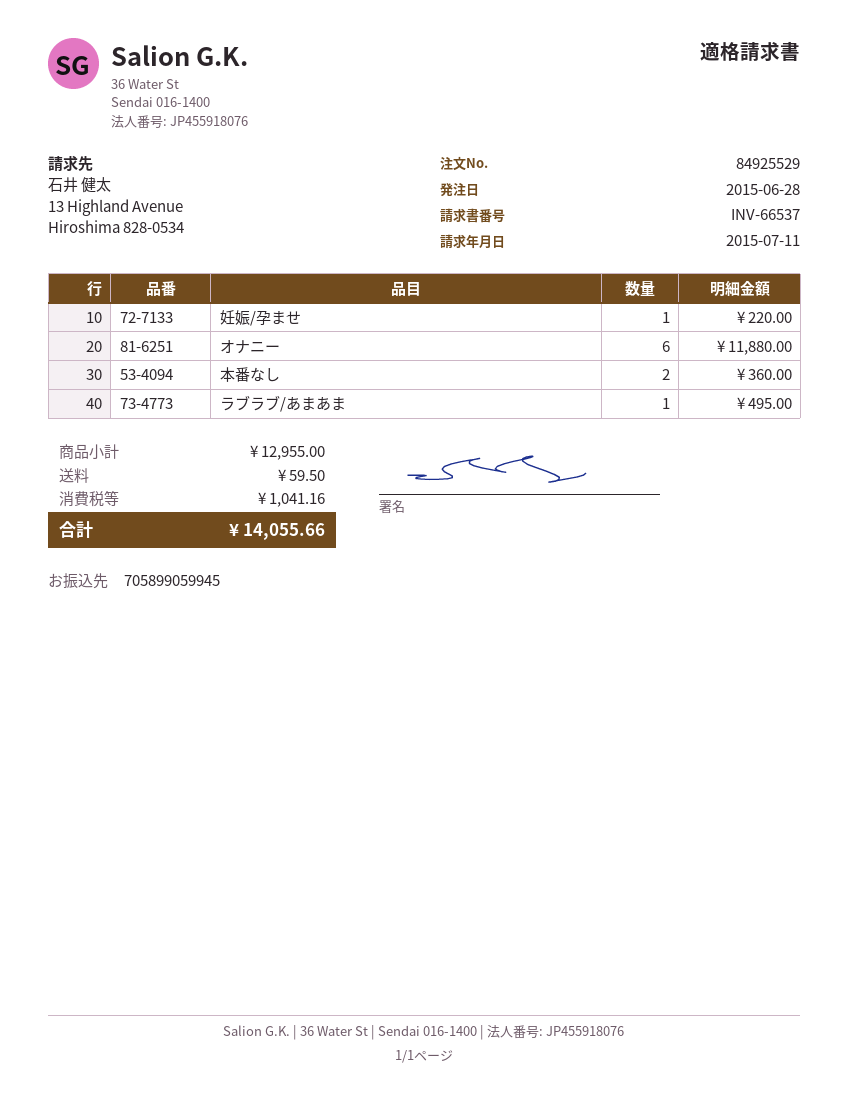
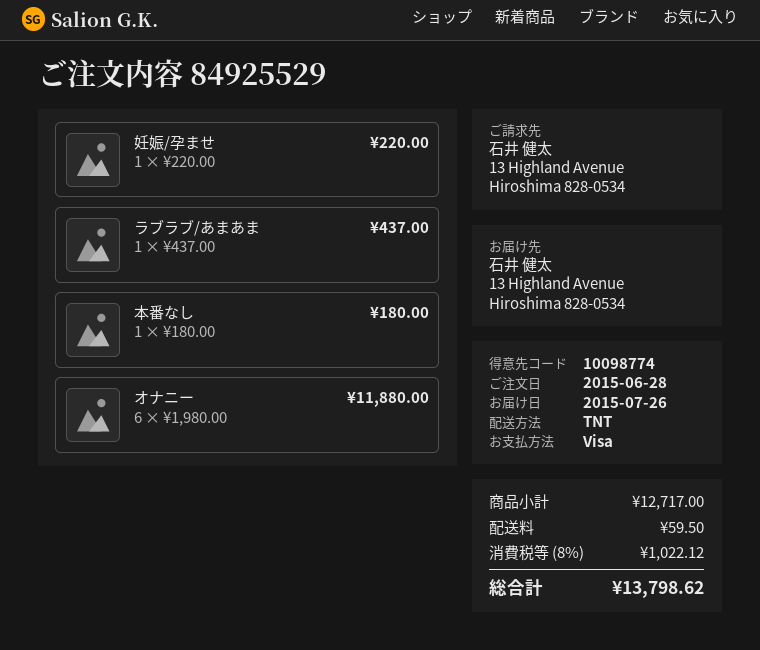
本番なし: 2 for 360.00 -> 1 for 180.00
ラブラブ/あまあま: 1 for 495.00 -> 1 for 437.00
subtotal: 12955.00 -> 12717.00
tax: 1041.16 -> 1022.12
total: 14055.66 -> 13798.62

